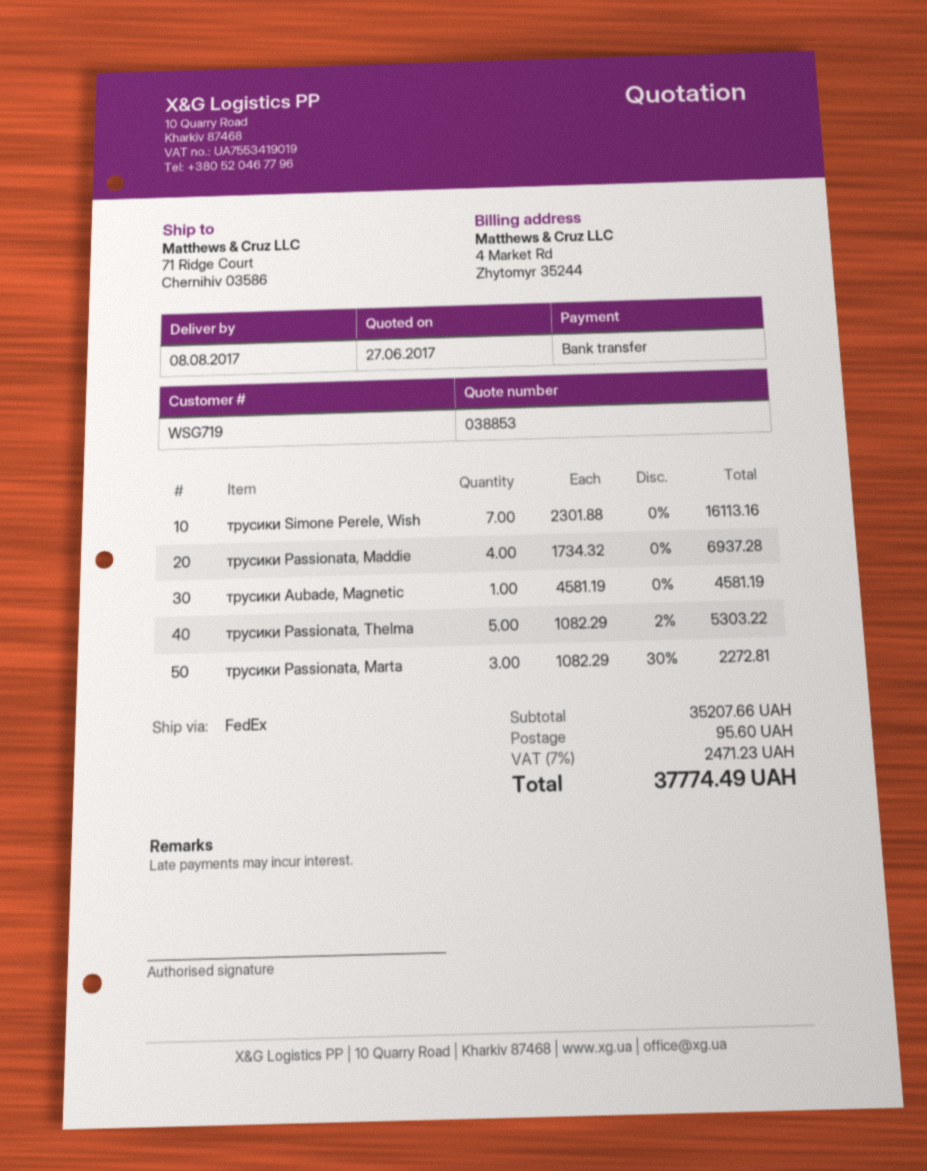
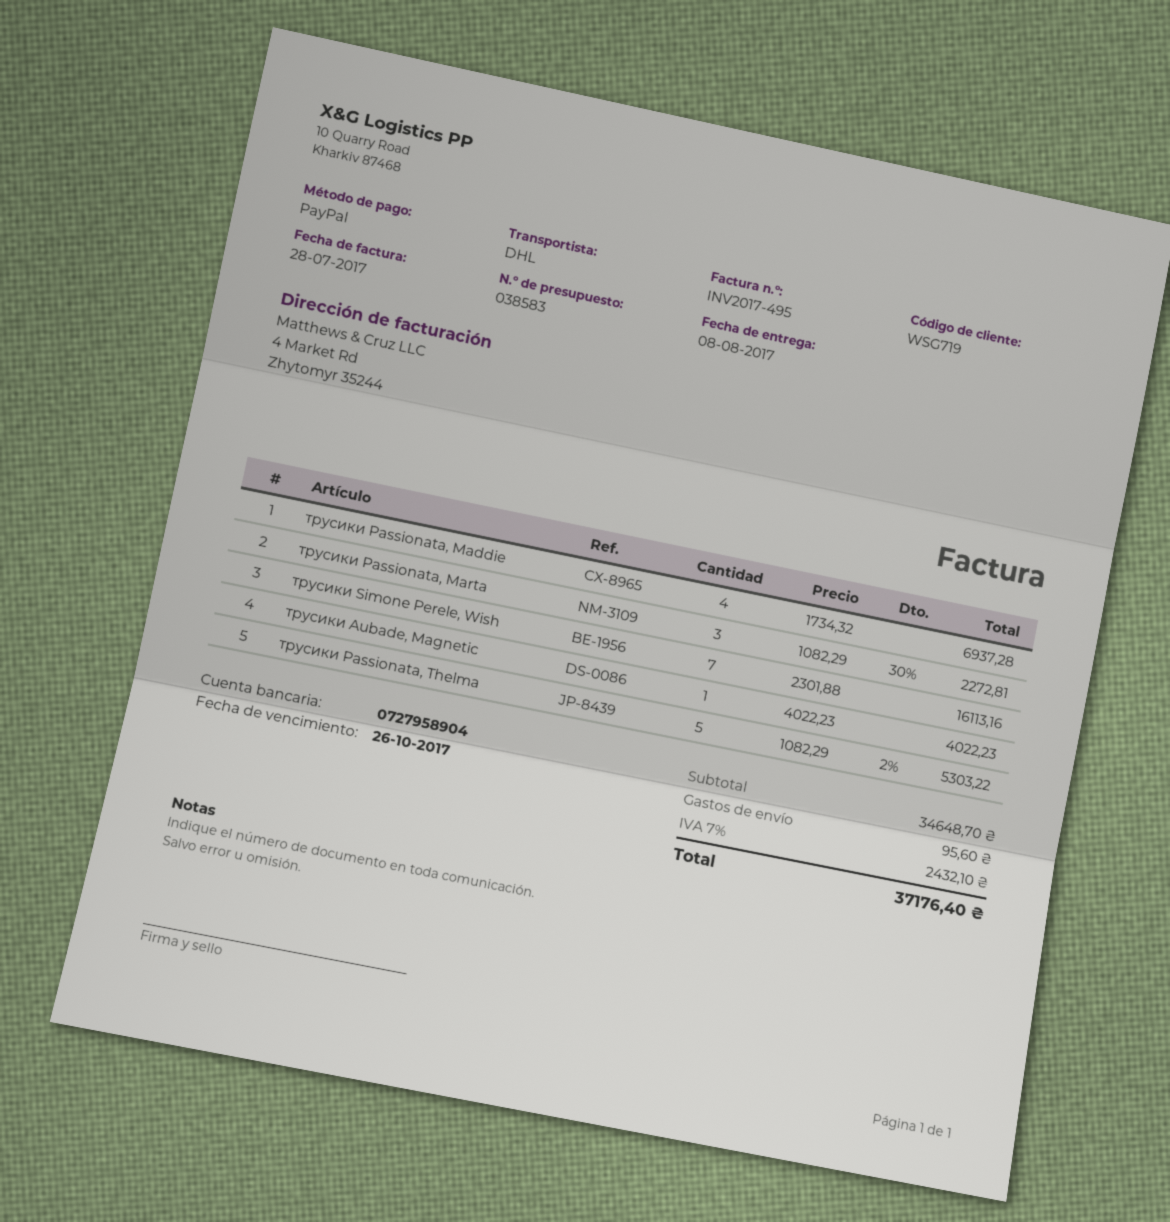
quote number: 038853 -> 038583
payment method: bank transfer -> PayPal
shipping method: FedEx -> DHL
трусики Aubade, Magnetic: 1 x 4581.19 = 4581.19 -> 1 x 4022.23 = 4022.23
subtotal: 35207.66 -> 34648.70
tax: 7% = 2471.23 -> 7% = 2432.10
total: 37774.49 -> 37176.40

